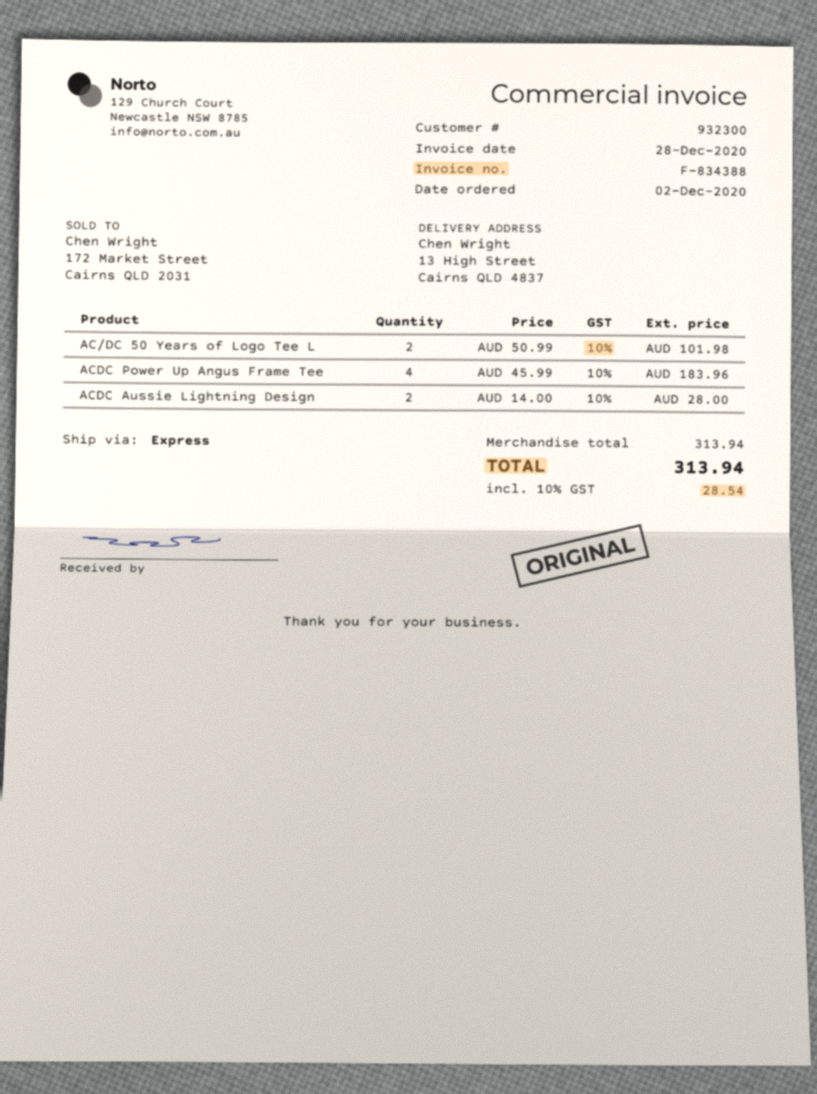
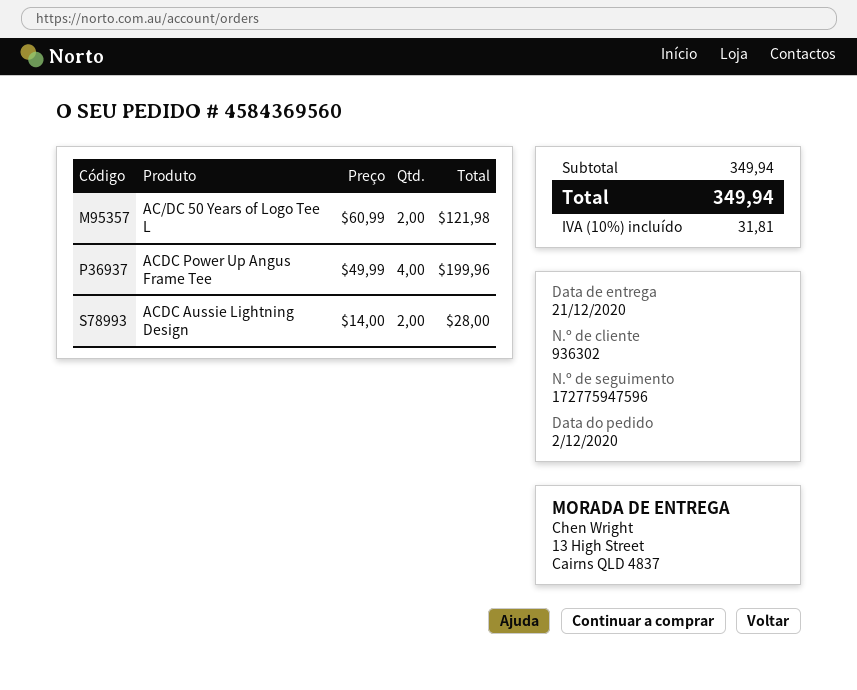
customer number: 932300 -> 936302
AC/DC 50 Years of Logo Tee L: 2 x 50.99 = 101.98 -> 2 x 60.99 = 121.98
ACDC Power Up Angus Frame Tee: 4 x 45.99 = 183.96 -> 4 x 49.99 = 199.96
subtotal: 313.94 -> 349.94
tax: 10% = 28.54 -> 10% = 31.81
total: 313.94 -> 349.94

